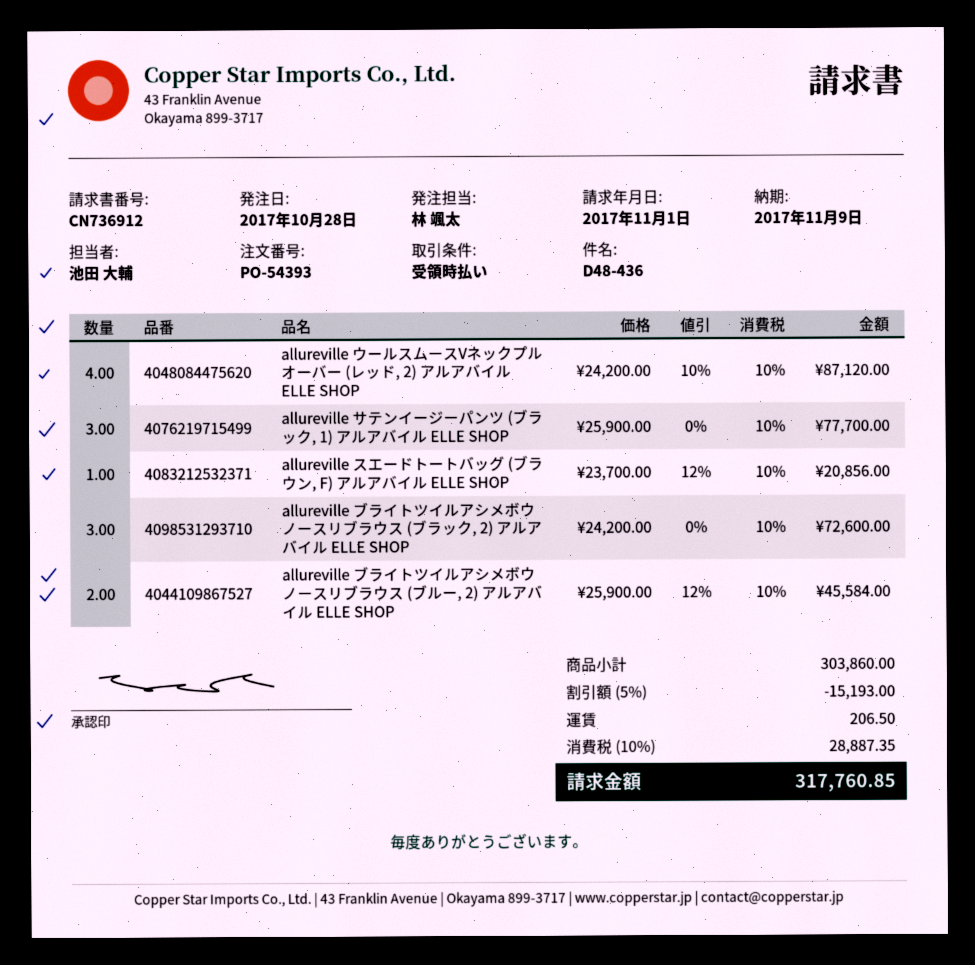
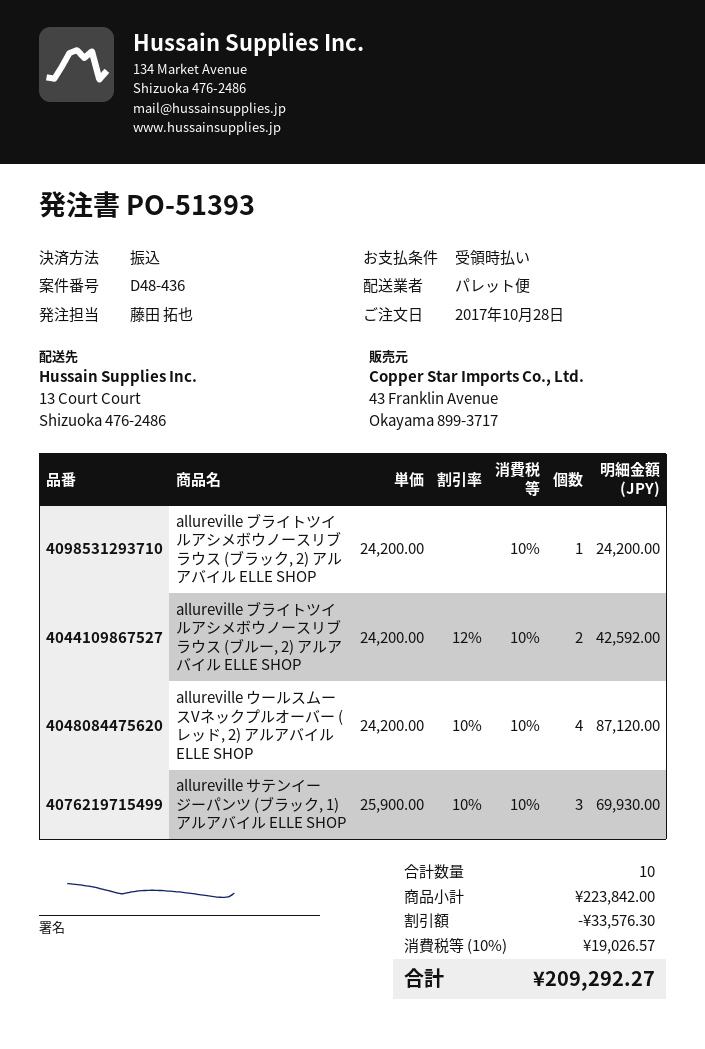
order number: PO-54393 -> PO-51393
ordered by: 林 颯太 -> 藤田 拓也
allureville サテンイージーパンツ (ブラック, 1) アルアバイル ELLE SHOP: 3 x 25900.00 = 77700.00 -> 3 x 25900.00 - 10% = 69930.00
allureville スエードトートバッグ (ブラウン, F) アルアバイル ELLE SHOP: 1 x 23700.00 - 12% = 20856.00 -> none
allureville ブライトツイルアシメボウノースリブラウス (ブラック, 2) アルアバイル ELLE SHOP: 3 x 24200.00 = 72600.00 -> 1 x 24200.00 = 24200.00
allureville ブライトツイルアシメボウノースリブラウス (ブルー, 2) アルアバイル ELLE SHOP: 2 x 25900.00 - 12% = 45584.00 -> 2 x 24200.00 - 12% = 42592.00
subtotal: 303860.00 -> 223842.00
discount: 15193.00 -> 33576.30
shipping: 206.50 -> none
tax: 10% = 28887.35 -> 10% = 19026.57
total: 317760.85 -> 209292.27

